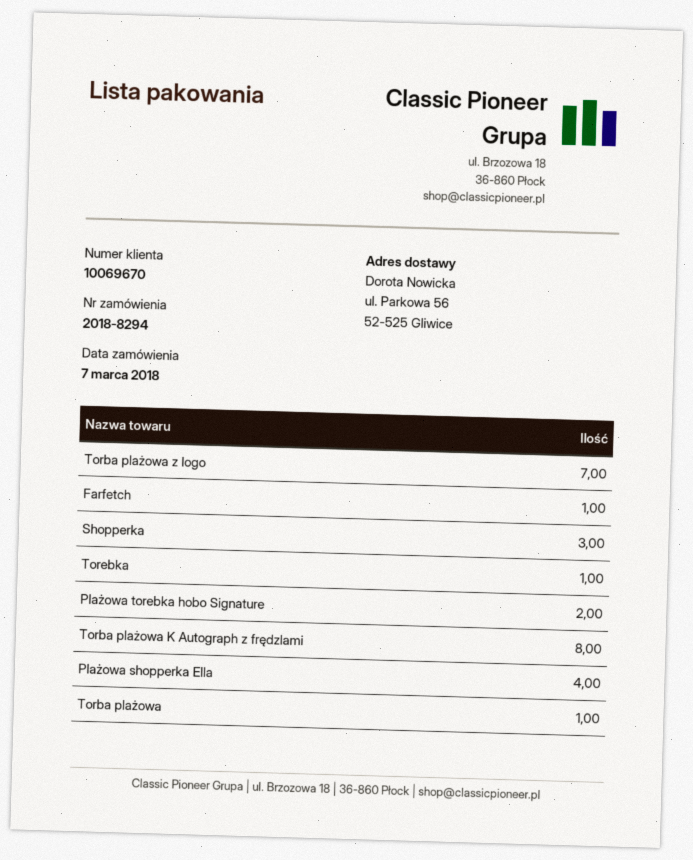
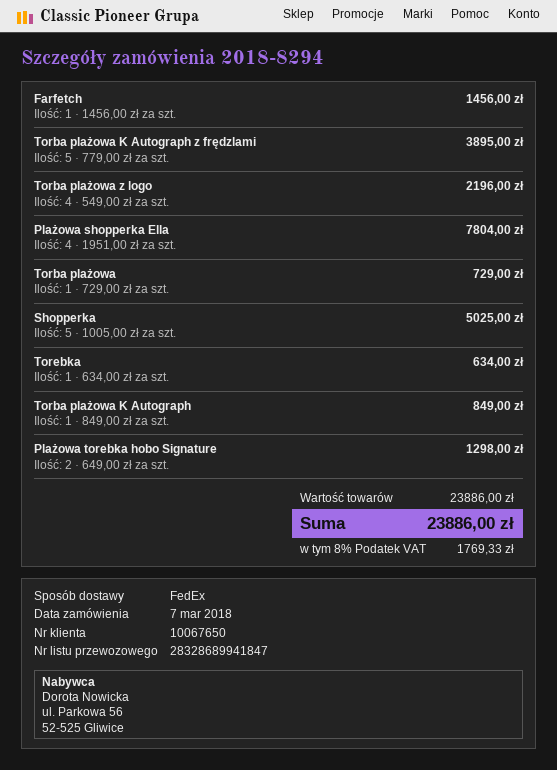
customer number: 10069670 -> 10067650
Torba plażowa z logo: 7 -> 4
Shopperka: 3 -> 5
Torba plażowa K Autograph z frędzlami: 8 -> 5
Torba plażowa K Autograph: none -> 1

